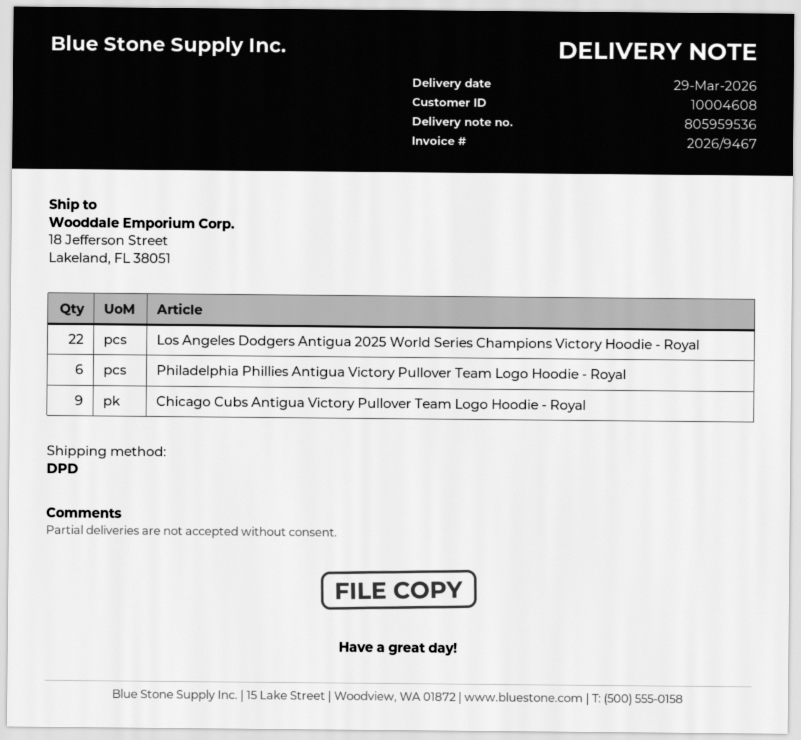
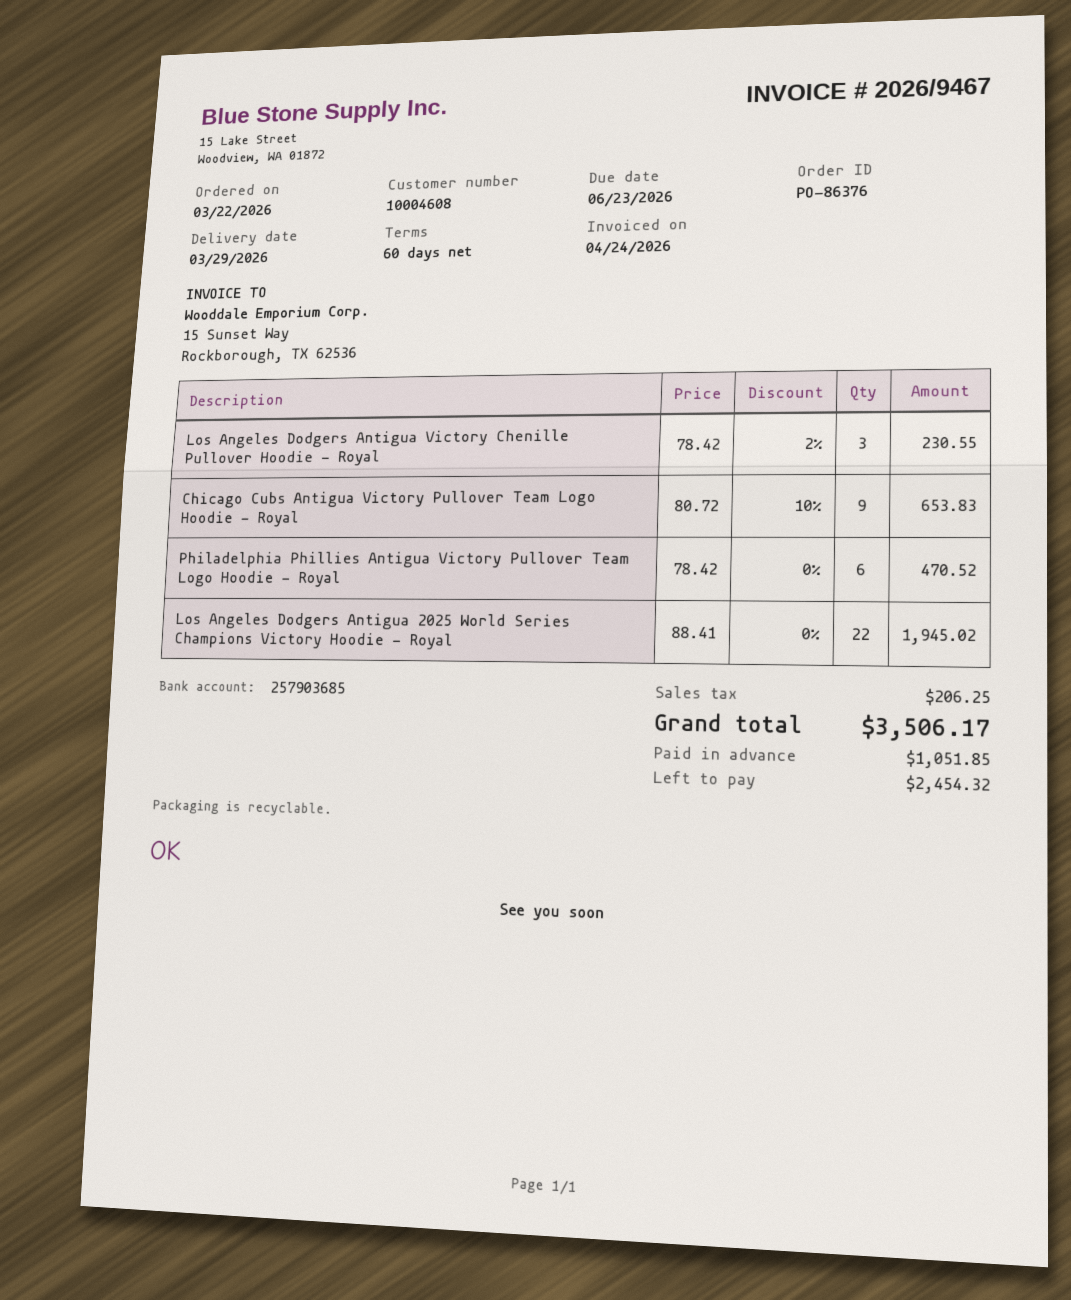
Los Angeles Dodgers Antigua Victory Chenille Pullover Hoodie - Royal: none -> 3

